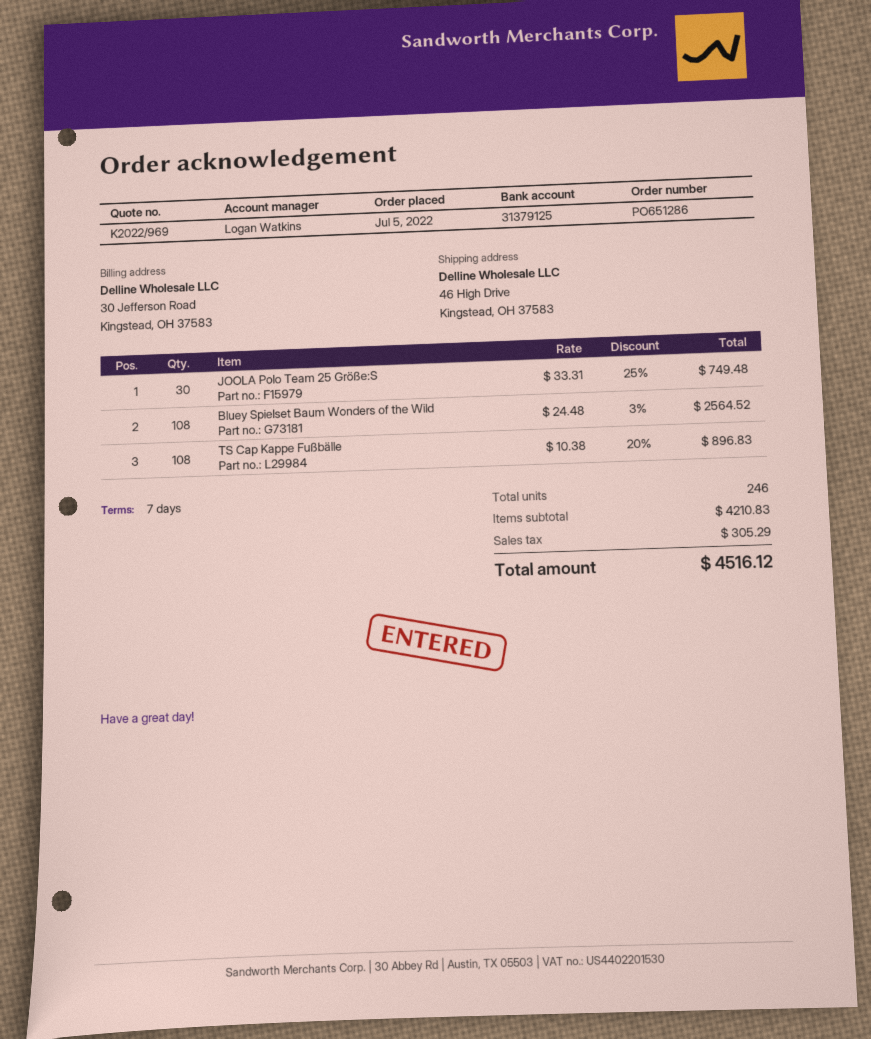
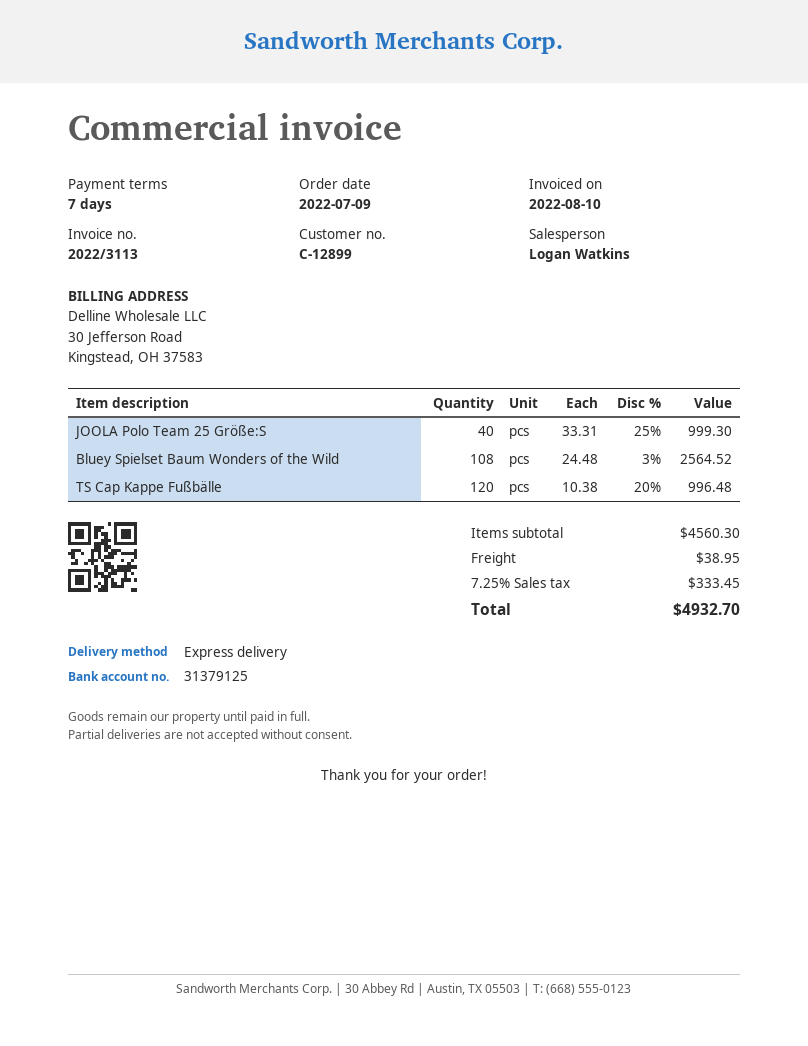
order date: 2022-07-05 -> 2022-07-09
JOOLA Polo Team 25 Größe:S: 30 x 33.31 - 25% = 749.48 -> 40 x 33.31 - 25% = 999.30
TS Cap Kappe Fußbälle: 108 x 10.38 - 20% = 896.83 -> 120 x 10.38 - 20% = 996.48
subtotal: 4210.83 -> 4560.30
shipping: none -> 38.95
tax: 305.29 -> 333.45
total: 4516.12 -> 4932.70

